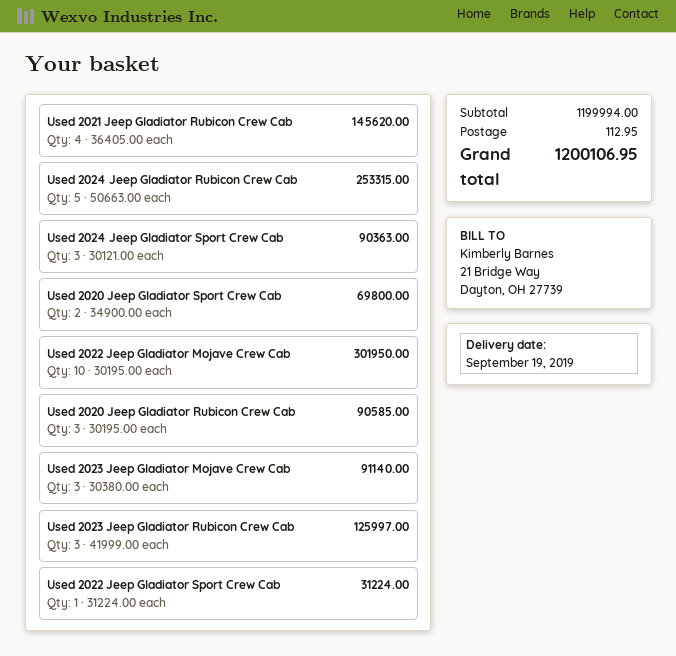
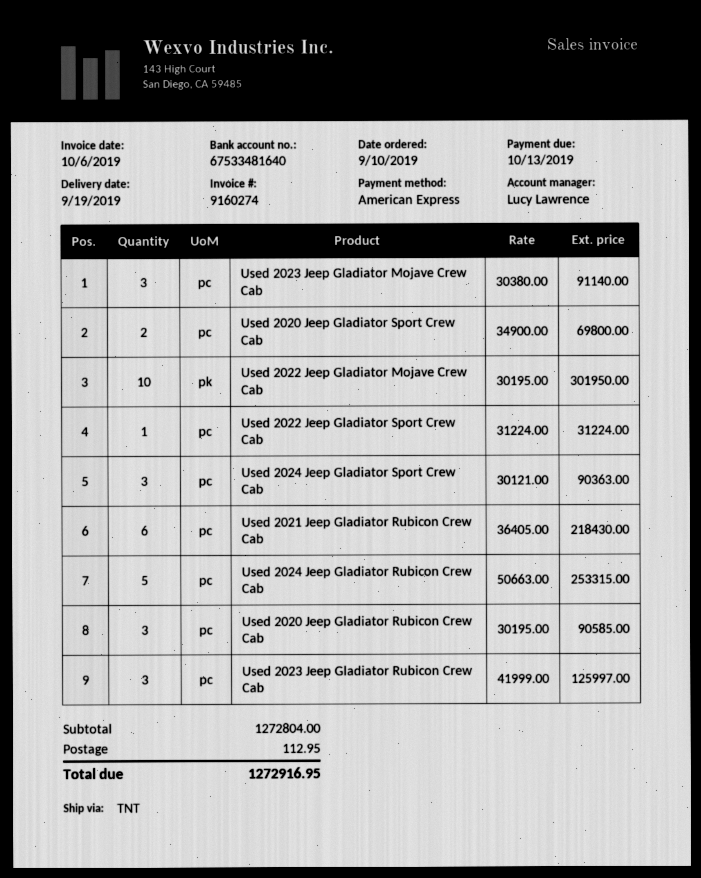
Used 2021 Jeep Gladiator Rubicon Crew Cab: 4 x 36405.00 = 145620.00 -> 6 x 36405.00 = 218430.00
subtotal: 1199994.00 -> 1272804.00
total: 1200106.95 -> 1272916.95

